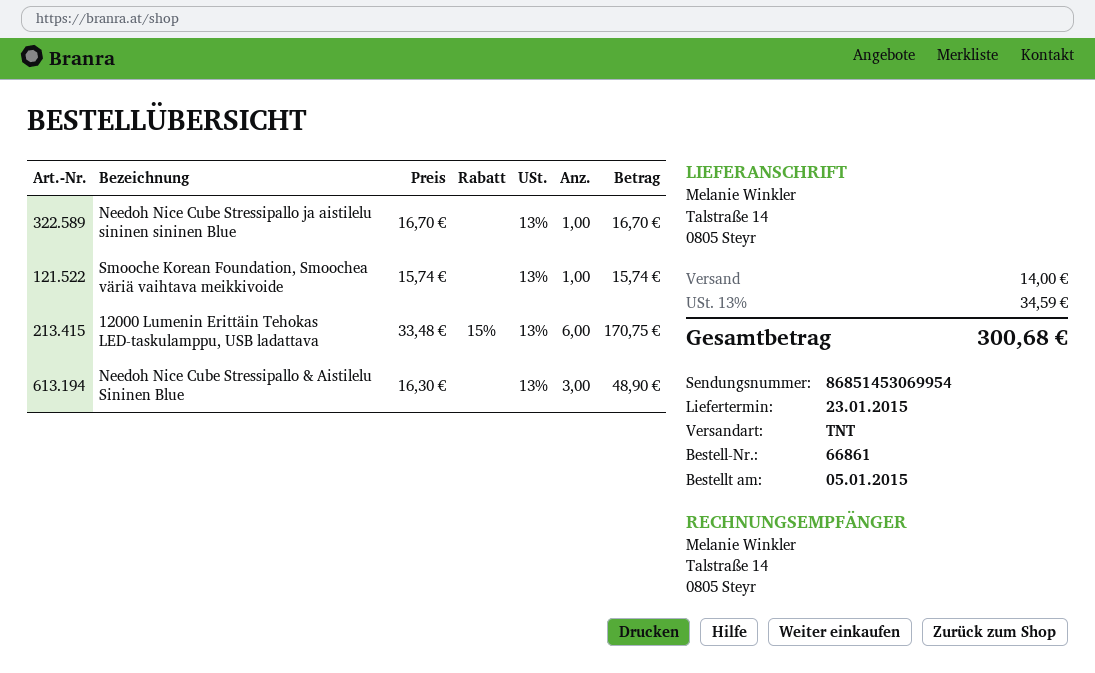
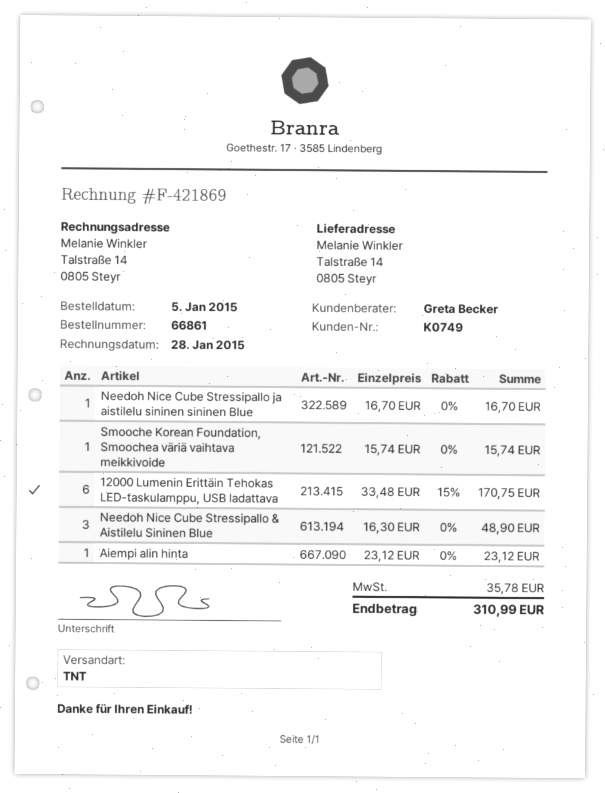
Aiempi alin hinta: none -> 1 x 23.12 = 23.12
shipping: 14.00 -> none
tax: 34.59 -> 35.78
total: 300.68 -> 310.99

